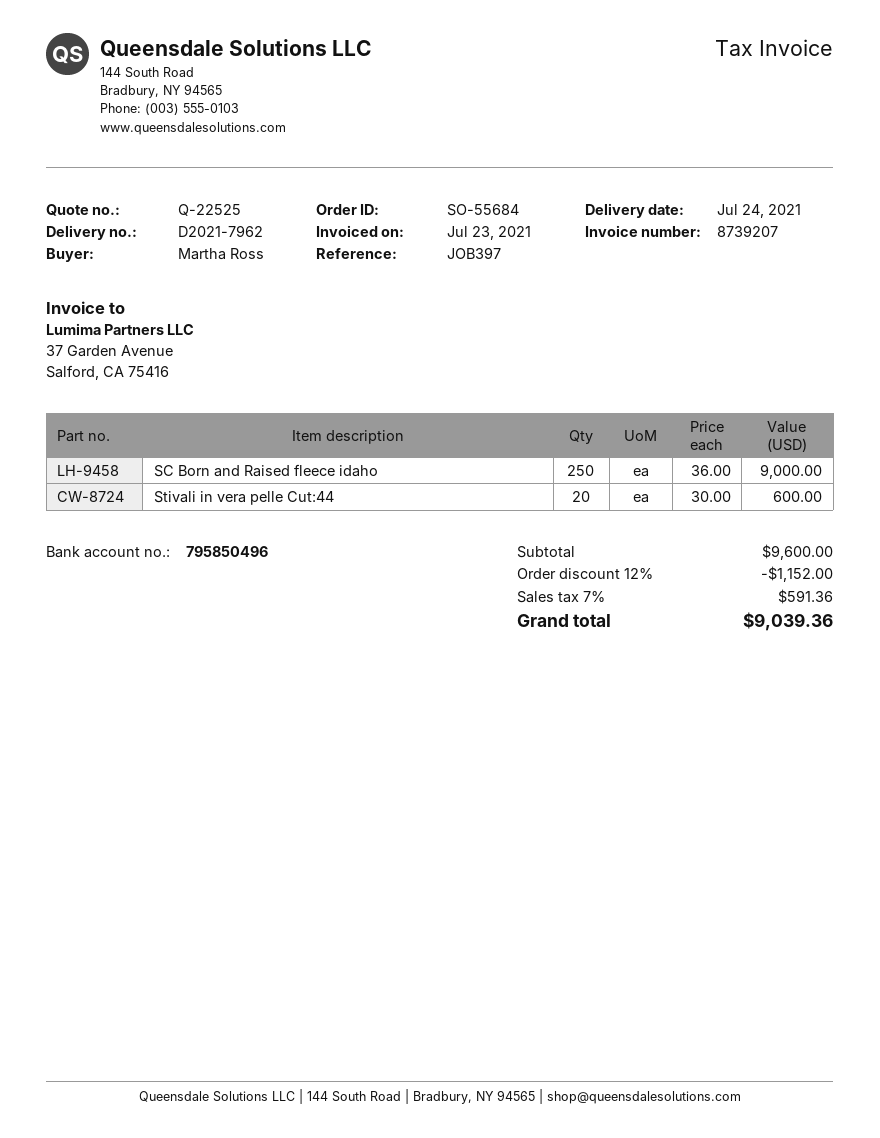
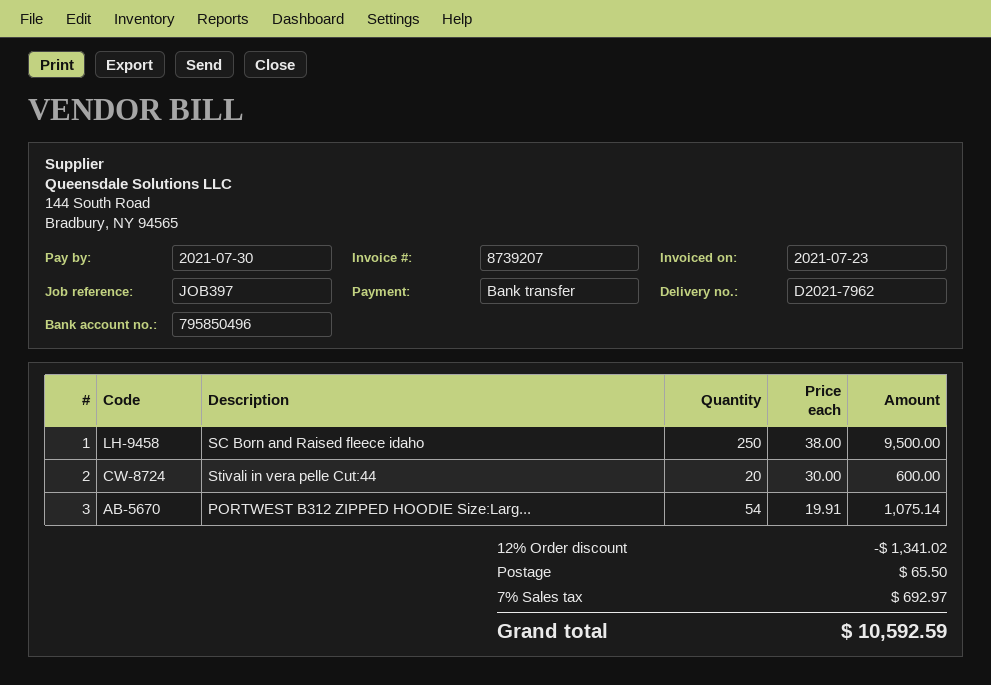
SC Born and Raised fleece idaho: 250 x 36.00 = 9000.00 -> 250 x 38.00 = 9500.00
PORTWEST B312 ZIPPED HOODIE Size:Larg...: none -> 54 x 19.91 = 1075.14
discount: 12% = 1152.00 -> 12% = 1341.02
shipping: none -> 65.50
tax: 7% = 591.36 -> 7% = 692.97
total: 9039.36 -> 10592.59

